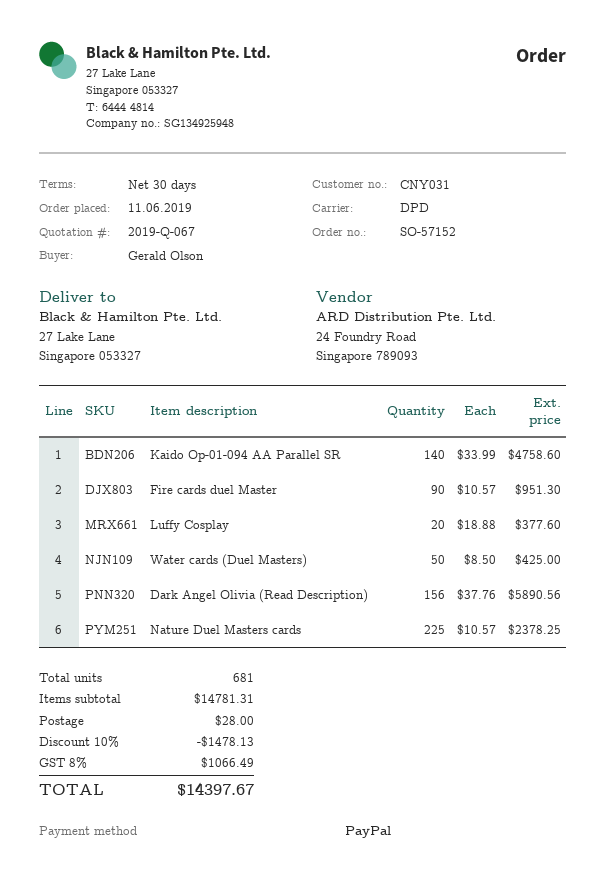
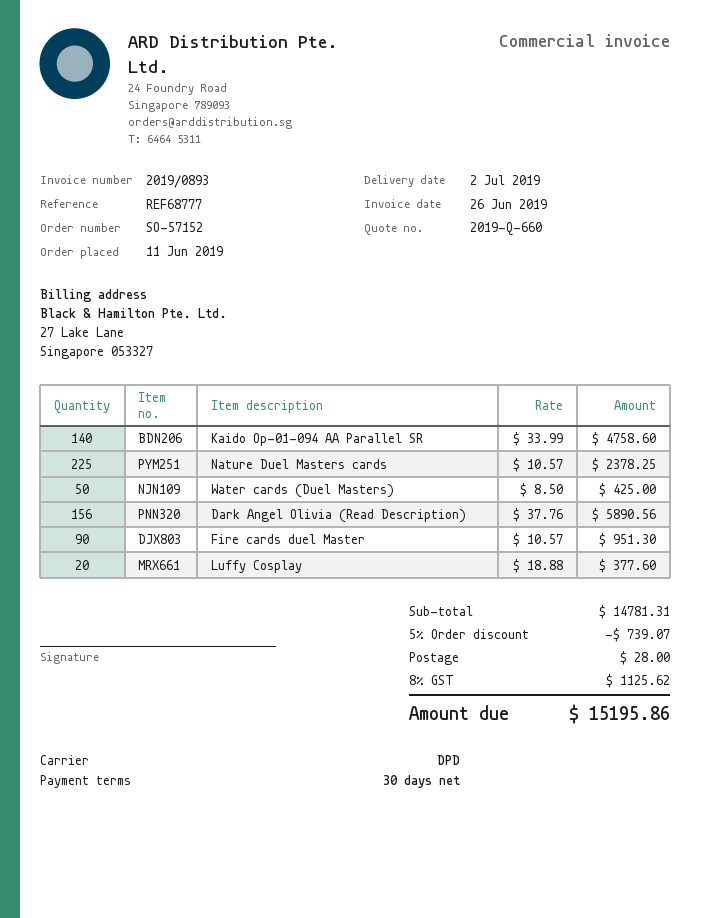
quote number: 2019-Q-067 -> 2019-Q-660
discount: 10% = 1478.13 -> 5% = 739.07
tax: 8% = 1066.49 -> 8% = 1125.62
total: 14397.67 -> 15195.86

